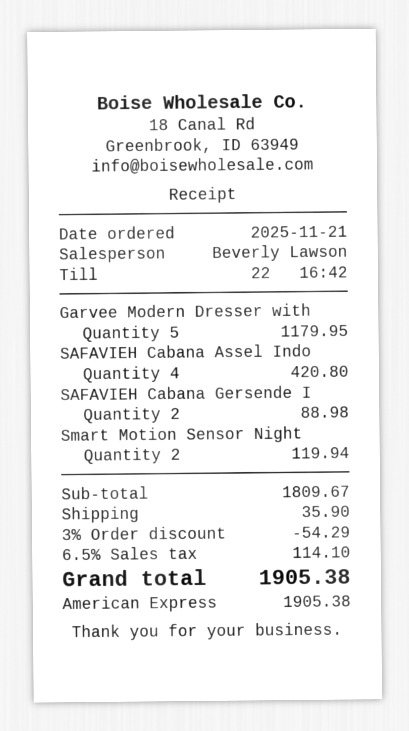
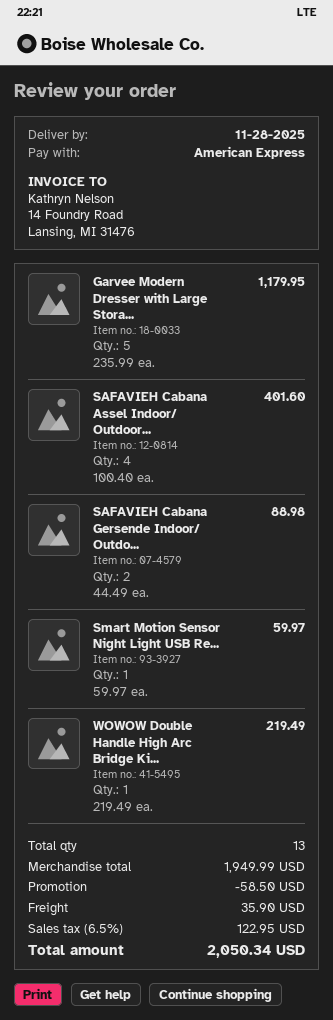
SAFAVIEH Cabana Assel Indo: 4 for 420.80 -> 4 for 401.60
Smart Motion Sensor Night: 2 for 119.94 -> 1 for 59.97
WOWOW Double Handle High Arc Bridge Ki...: none -> 1 for 219.49
subtotal: 1809.67 -> 1949.99
discount: 54.29 -> 58.50
tax: 6.5% = 114.10 -> 6.5% = 122.95
total: 1905.38 -> 2050.34

